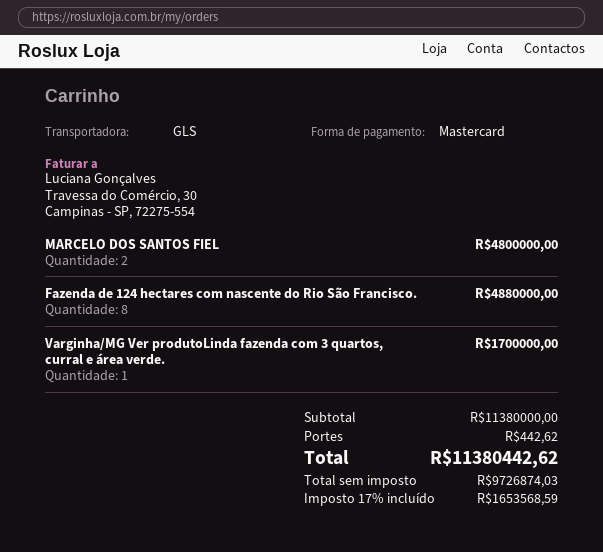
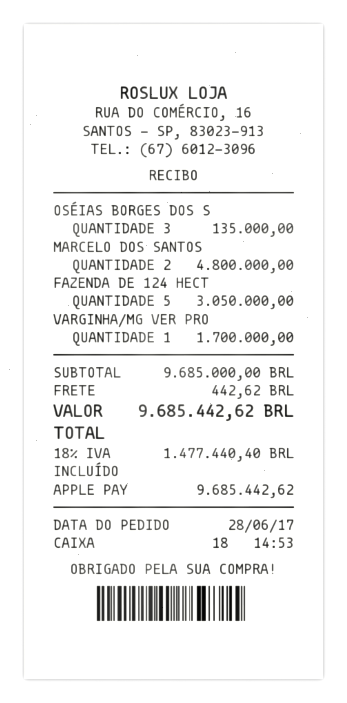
payment method: Mastercard -> Apple Pay
Fazenda de 124 hectares com nascente do Rio São Francisco.: 8 for 4880000.00 -> 5 for 3050000.00
OSÉIAS BORGES DOS S: none -> 3 for 135000.00
subtotal: 11380000.00 -> 9685000.00
tax: 17% = 1653568.59 -> 18% = 1477440.40
total: 11380442.62 -> 9685442.62

